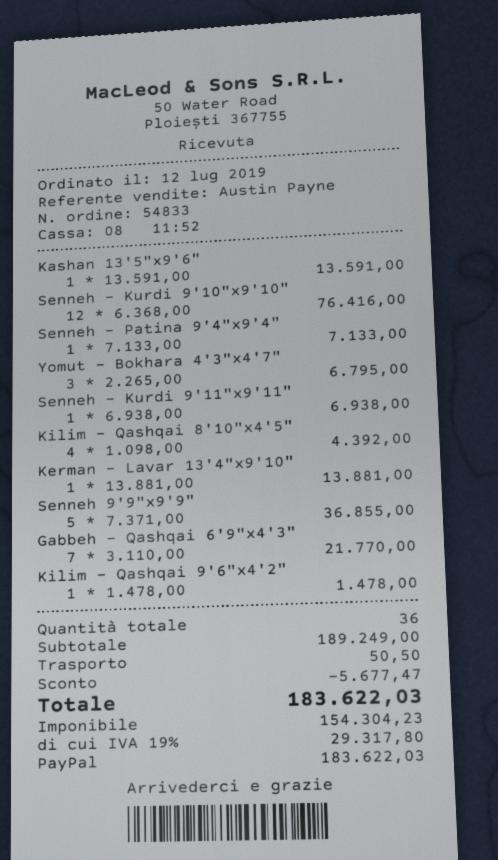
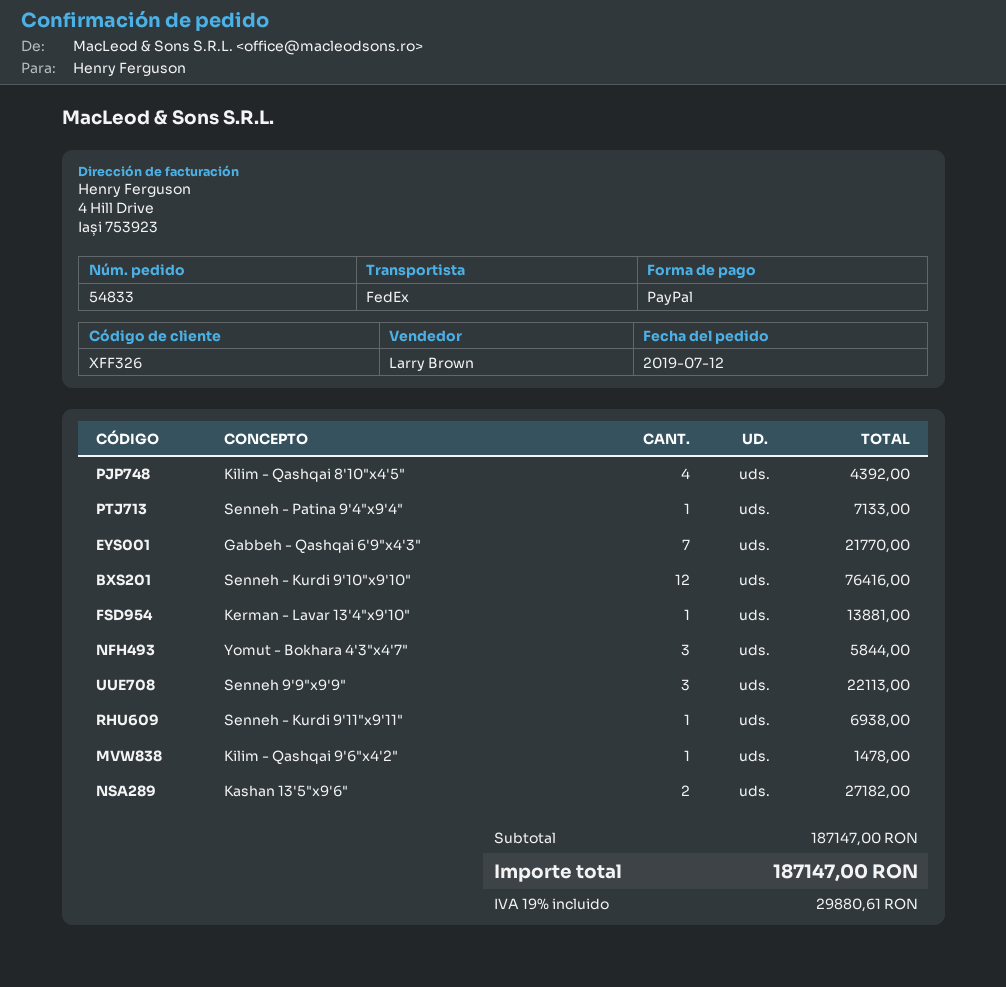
sales rep: Austin Payne -> Larry Brown
Kashan 13'5"x9'6": 1 for 13591.00 -> 2 for 27182.00
Yomut - Bokhara 4'3"x4'7": 3 for 6795.00 -> 3 for 5844.00
Senneh 9'9"x9'9": 5 for 36855.00 -> 3 for 22113.00
subtotal: 189249.00 -> 187147.00
discount: 5677.47 -> none
shipping: 50.50 -> none
tax: 19% = 29317.80 -> 19% = 29880.61
total: 183622.03 -> 187147.00

